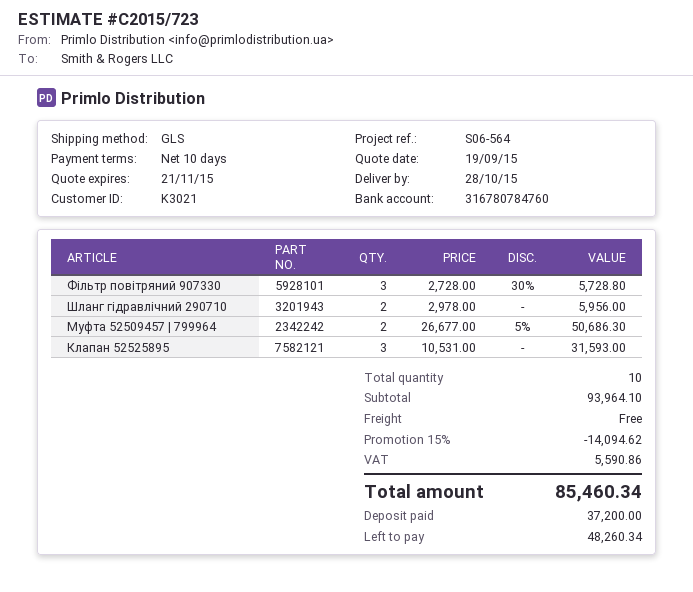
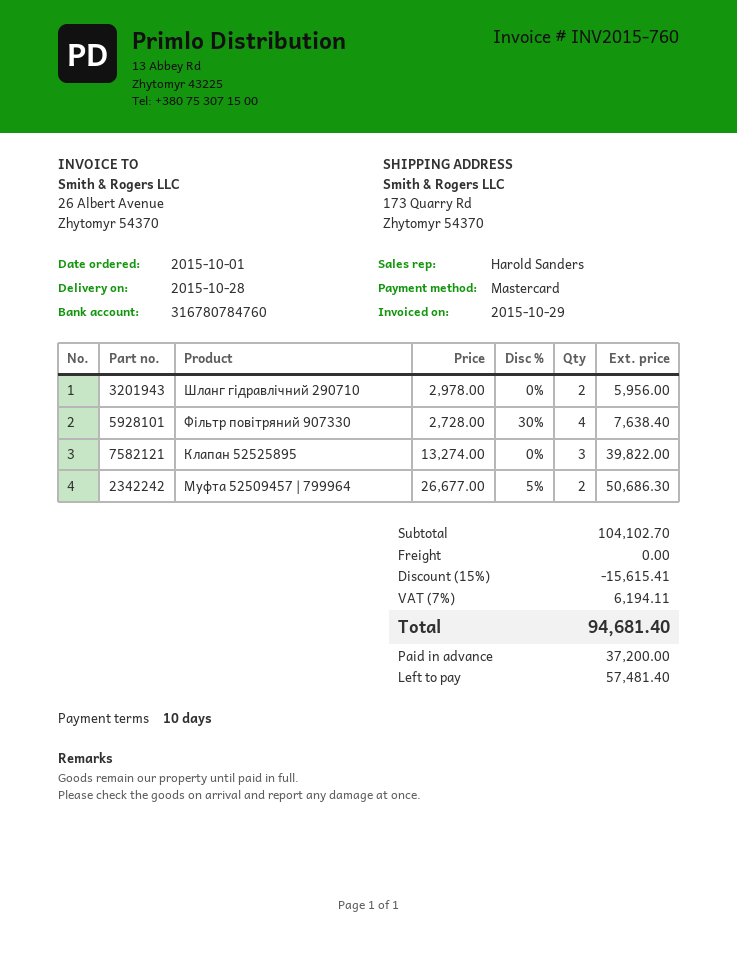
Фільтр повітряний 907330: 3 x 2728.00 - 30% = 5728.80 -> 4 x 2728.00 - 30% = 7638.40
Клапан 52525895: 3 x 10531.00 = 31593.00 -> 3 x 13274.00 = 39822.00
subtotal: 93964.10 -> 104102.70
discount: 15% = 14094.62 -> 15% = 15615.41
tax: 5590.86 -> 6194.11
total: 85460.34 -> 94681.40
balance: 48260.34 -> 57481.40

